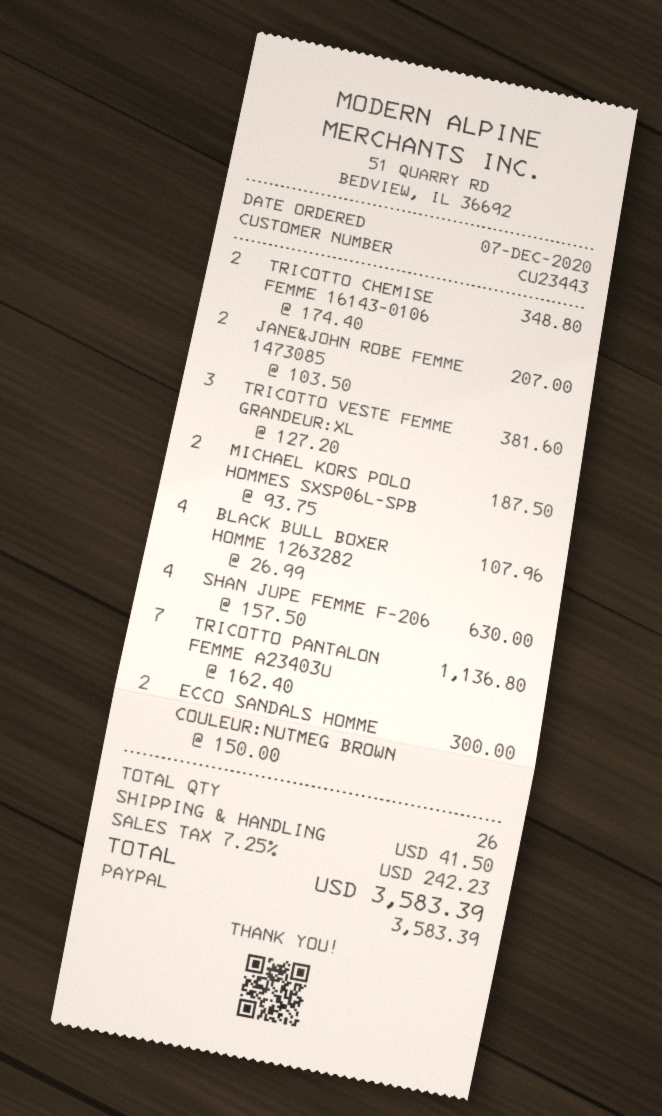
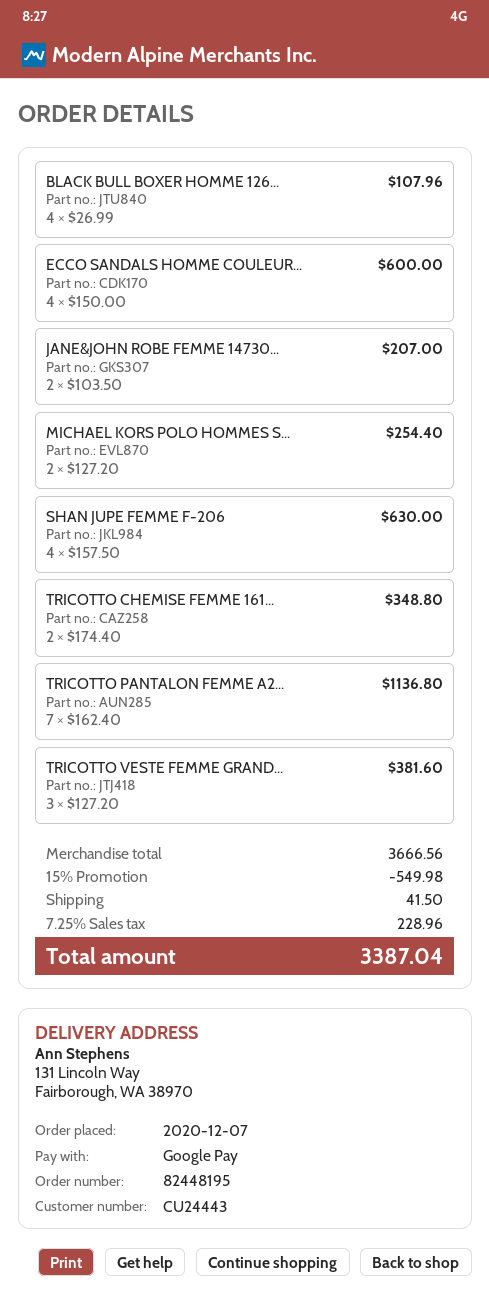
customer number: CU23443 -> CU24443
payment method: PayPal -> Google Pay
MICHAEL KORS POLO HOMMES SXSP06L-SPB: 2 x 93.75 = 187.50 -> 2 x 127.20 = 254.40
ECCO SANDALS HOMME COULEUR:NUTMEG BROWN: 2 x 150.00 = 300.00 -> 4 x 150.00 = 600.00
discount: none -> 15% = 549.98
tax: 7.25% = 242.23 -> 7.25% = 228.96
total: 3583.39 -> 3387.04

